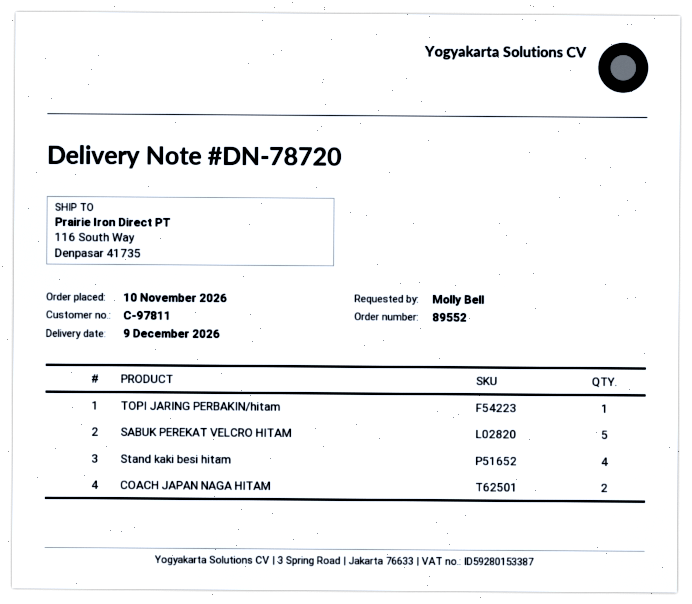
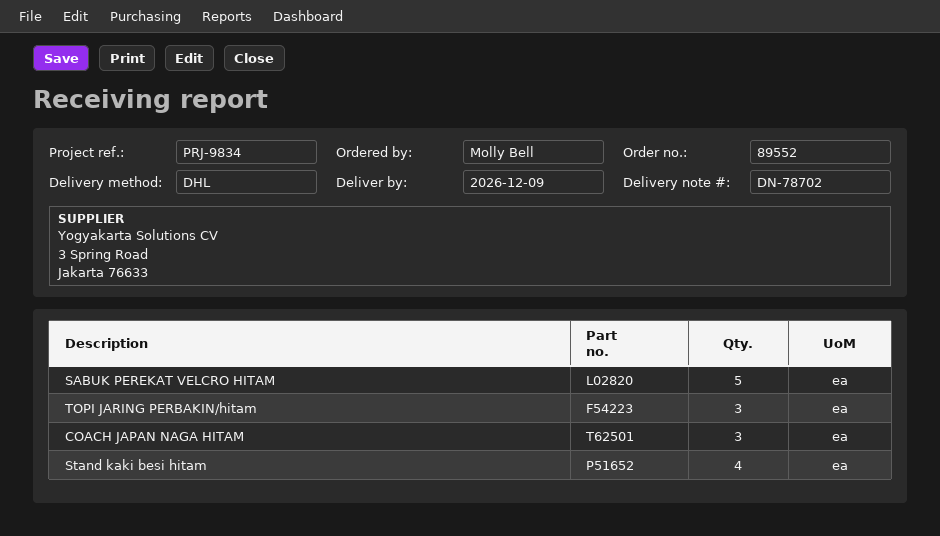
delivery note number: DN-78720 -> DN-78702
TOPI JARING PERBAKIN/hitam: 1 -> 3
COACH JAPAN NAGA HITAM: 2 -> 3

